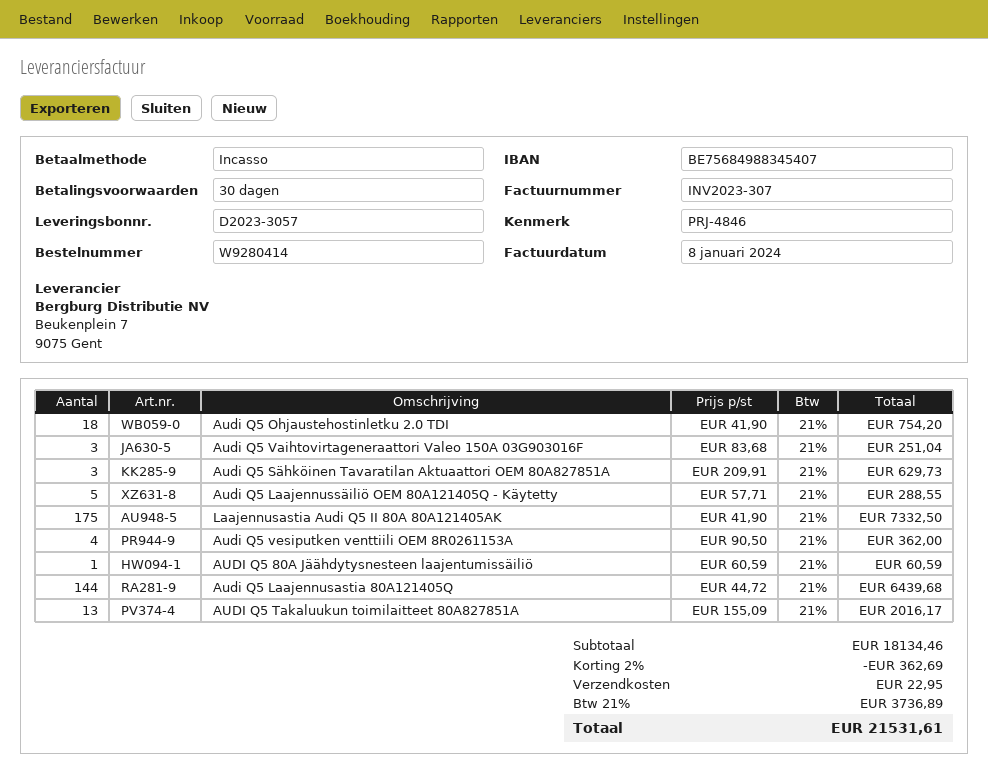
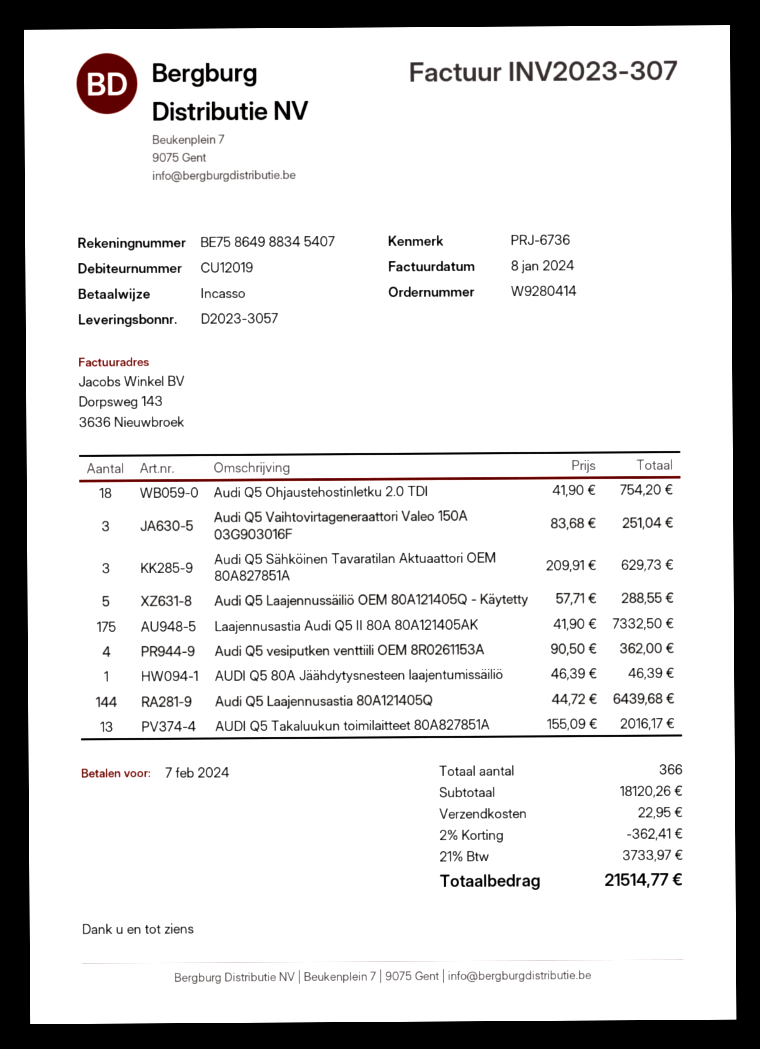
reference: PRJ-4846 -> PRJ-6736
bank account: BE75684988345407 -> BE75864988345407
AUDI Q5 80A Jäähdytysnesteen laajentumissäiliö: 1 x 60.59 = 60.59 -> 1 x 46.39 = 46.39
subtotal: 18134.46 -> 18120.26
discount: 2% = 362.69 -> 2% = 362.41
tax: 21% = 3736.89 -> 21% = 3733.97
total: 21531.61 -> 21514.77

